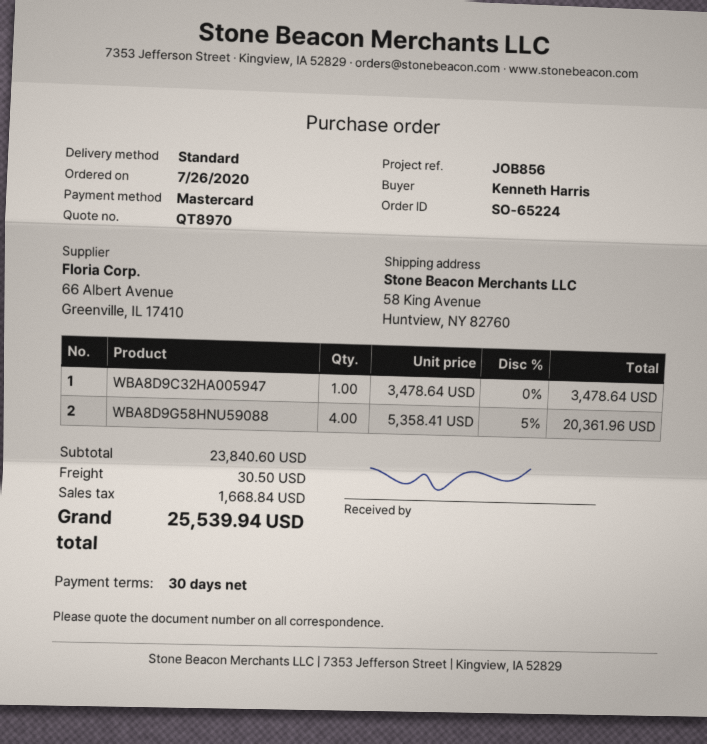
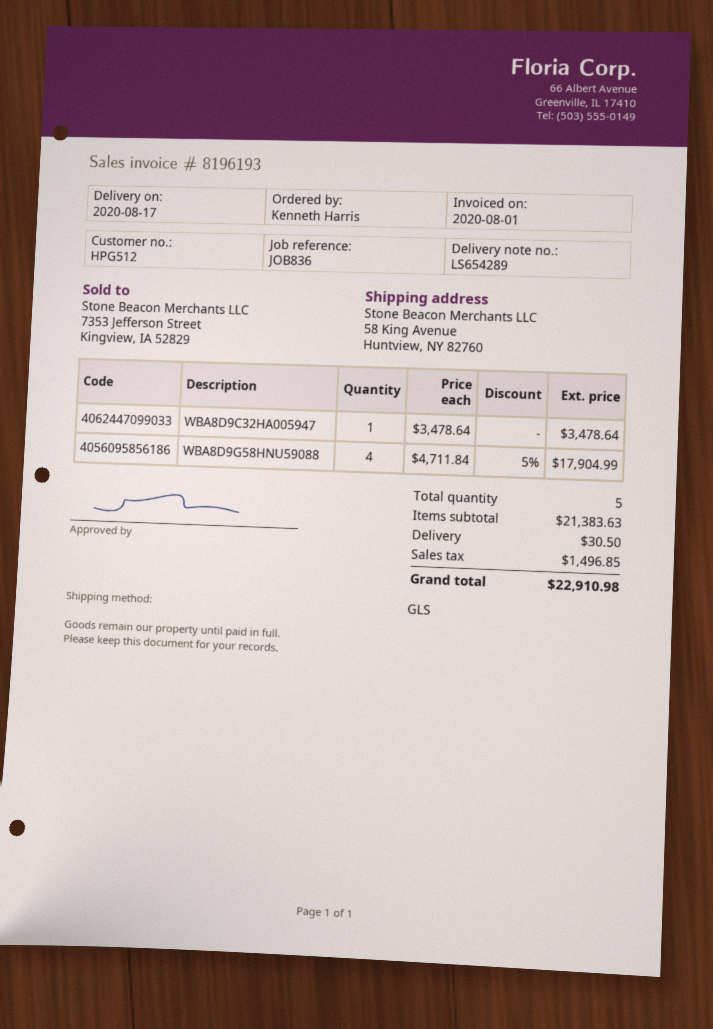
reference: JOB856 -> JOB836
shipping method: standard -> GLS
WBA8D9G58HNU59088: 4 x 5358.41 - 5% = 20361.96 -> 4 x 4711.84 - 5% = 17904.99
subtotal: 23840.60 -> 21383.63
tax: 1668.84 -> 1496.85
total: 25539.94 -> 22910.98

